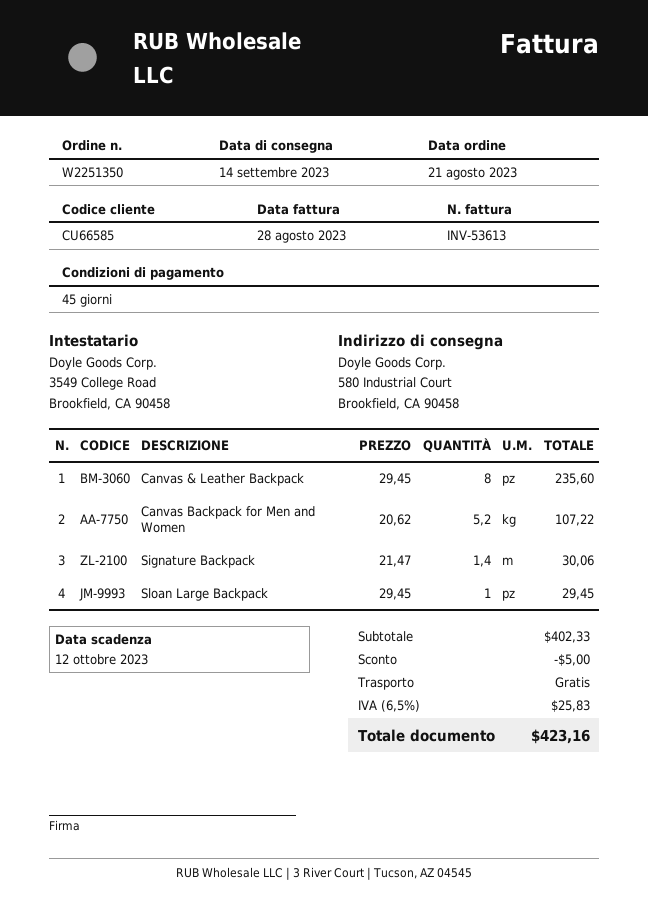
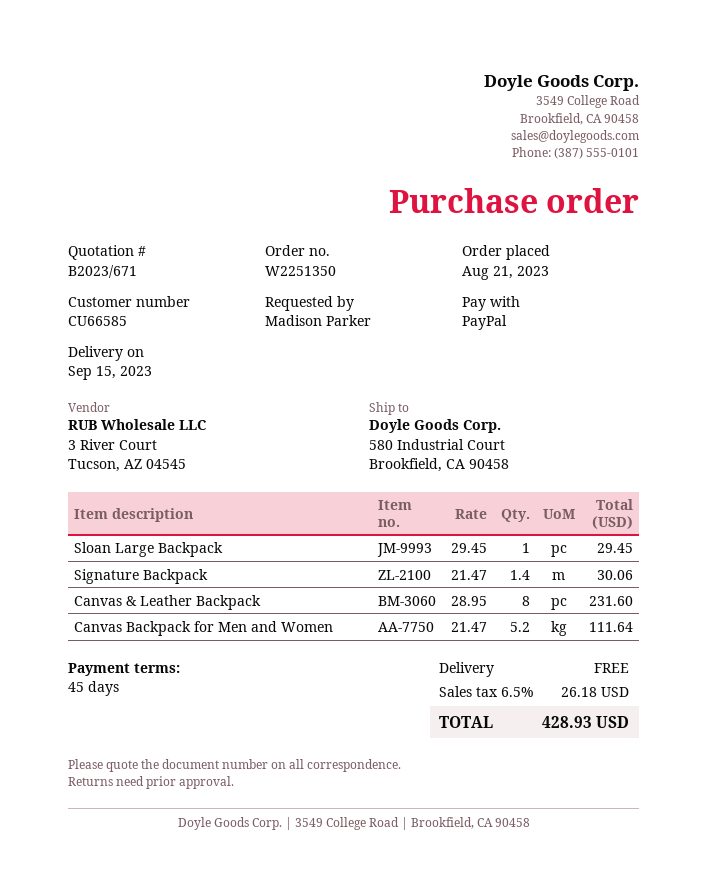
delivery date: 2023-09-14 -> 2023-09-15
Canvas & Leather Backpack: 8 x 29.45 = 235.60 -> 8 x 28.95 = 231.60
Canvas Backpack for Men and Women: 5.2 x 20.62 = 107.22 -> 5.2 x 21.47 = 111.64
discount: 5.00 -> none
tax: 6.5% = 25.83 -> 6.5% = 26.18
total: 423.16 -> 428.93

